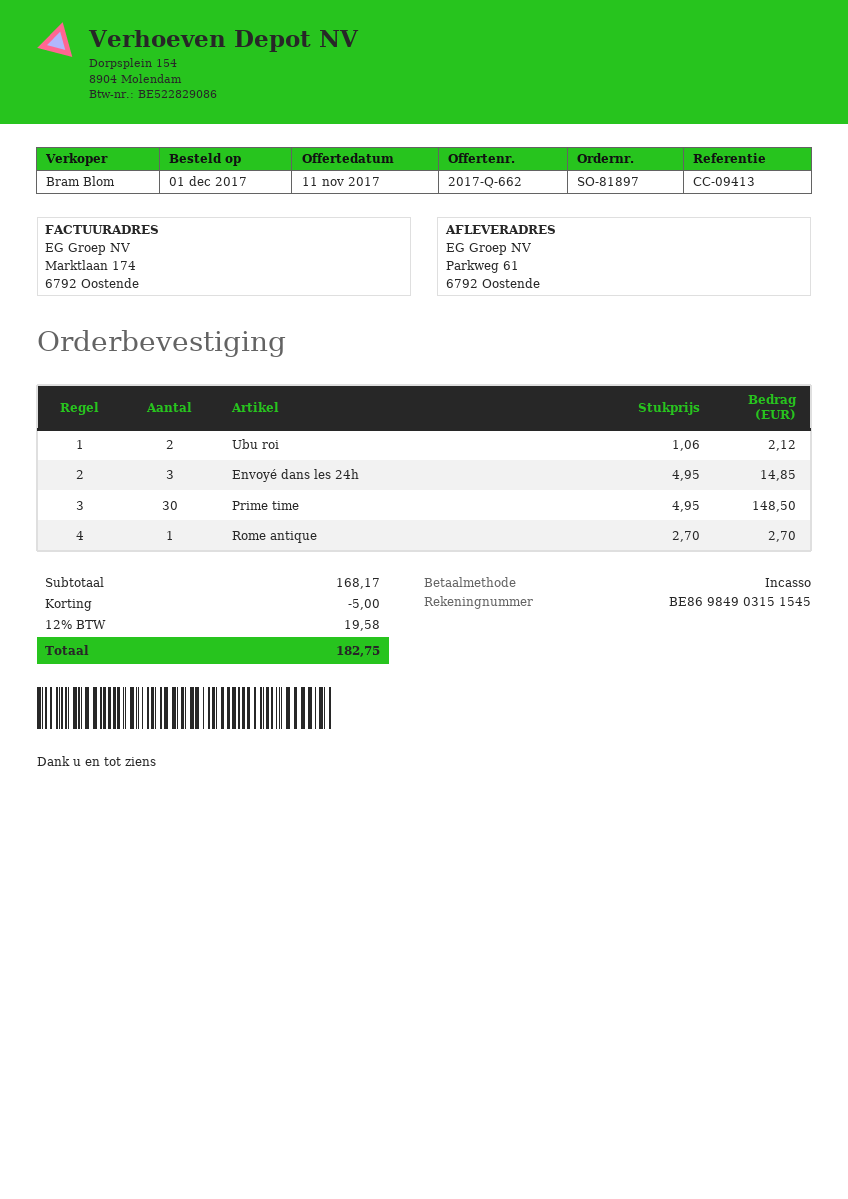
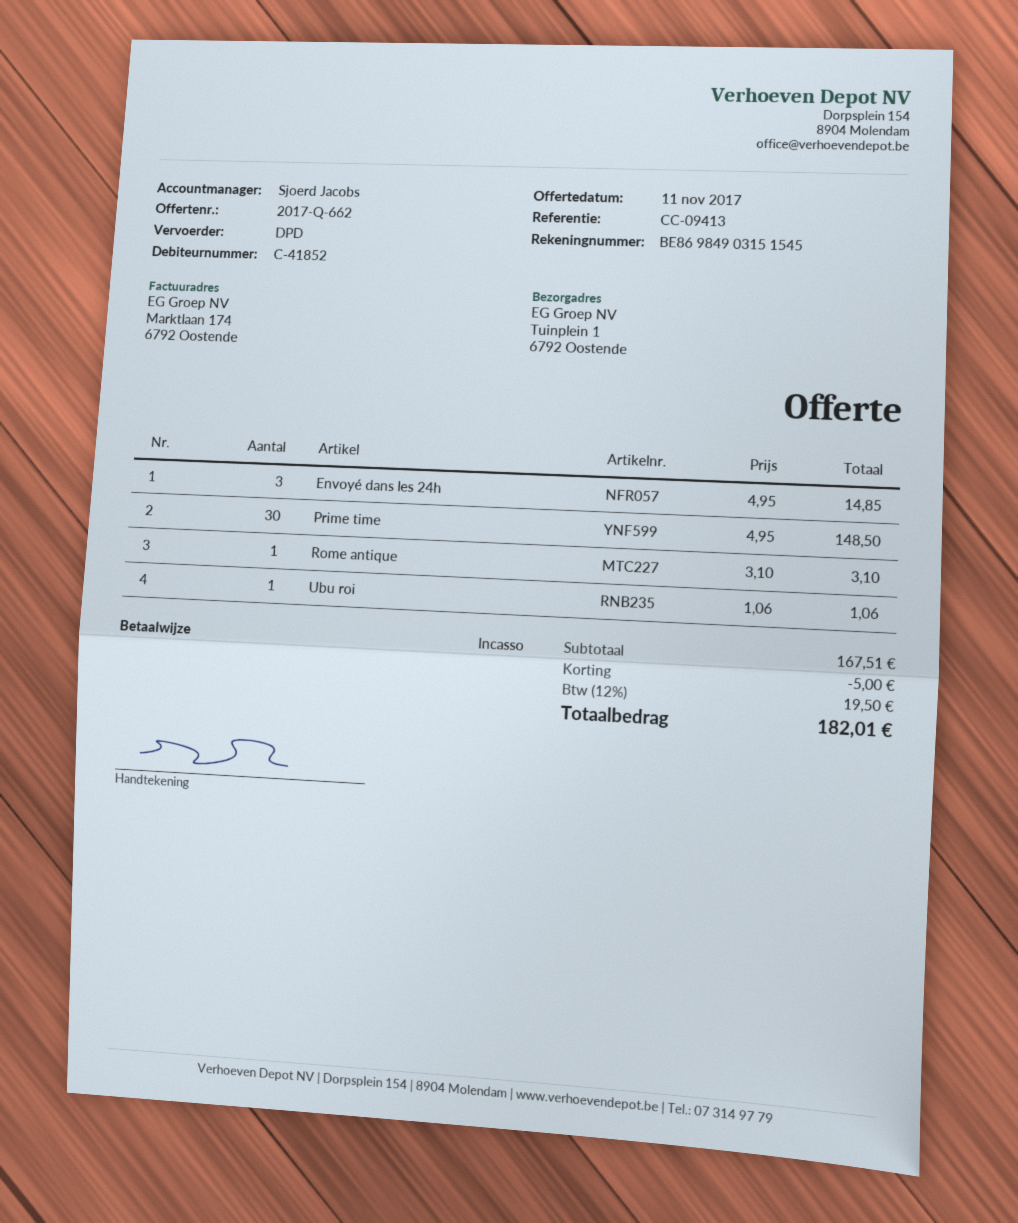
sales rep: Bram Blom -> Sjoerd Jacobs
ship to: Parkweg 61, 6792 Oostende -> Tuinplein 1, 6792 Oostende
Ubu roi: 2 x 1.06 = 2.12 -> 1 x 1.06 = 1.06
Rome antique: 1 x 2.70 = 2.70 -> 1 x 3.10 = 3.10
subtotal: 168.17 -> 167.51
tax: 12% = 19.58 -> 12% = 19.50
total: 182.75 -> 182.01

